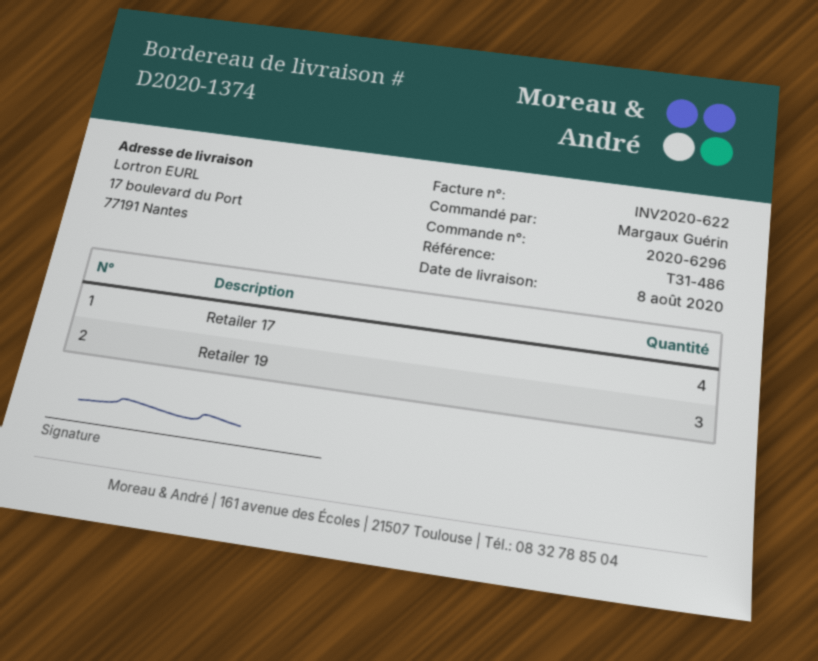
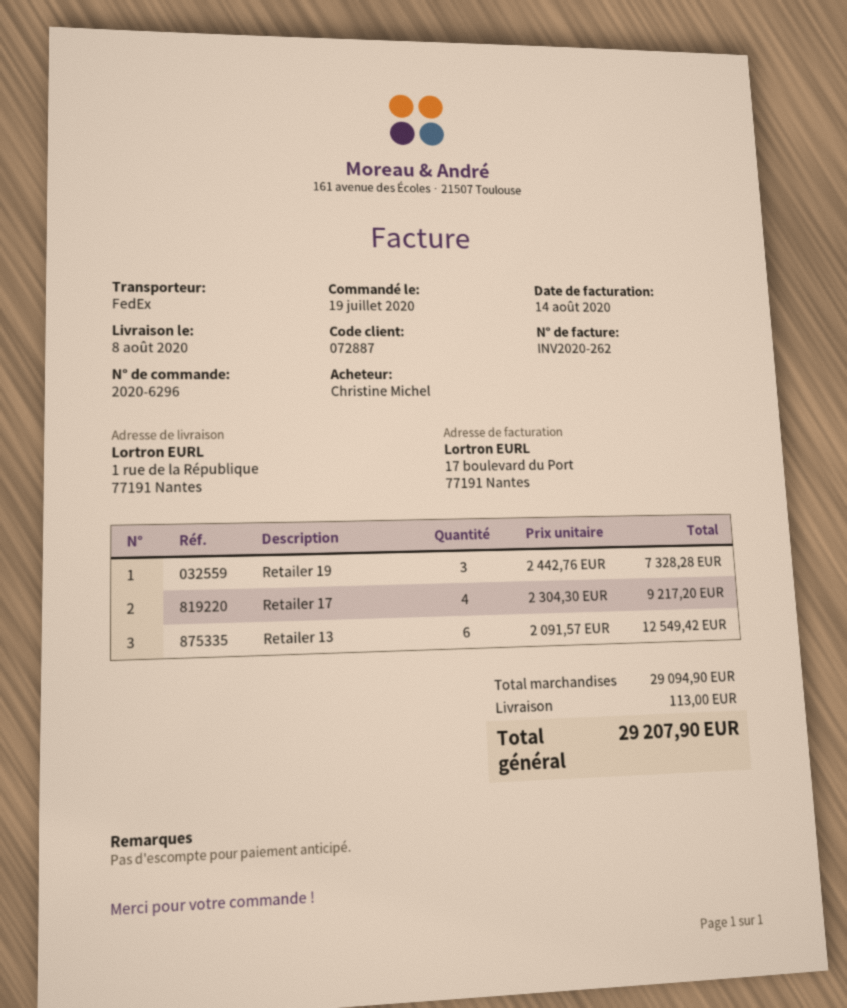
invoice number: INV2020-622 -> INV2020-262
ordered by: Margaux Guérin -> Christine Michel
ship to: 17 boulevard du Port, 77191 Nantes -> 1 rue de la République, 77191 Nantes
Retailer 13: none -> 6

